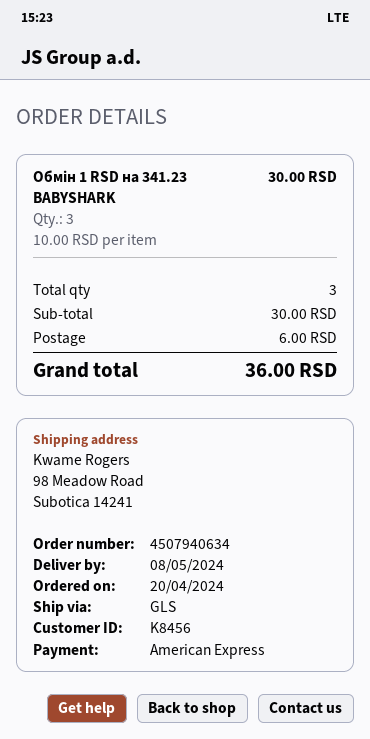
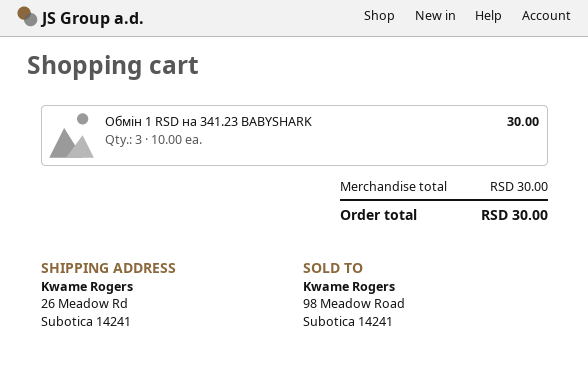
ship to: 98 Meadow Road, Subotica 14241 -> 26 Meadow Rd, Subotica 14241
shipping: 6.00 -> none
total: 36.00 -> 30.00

